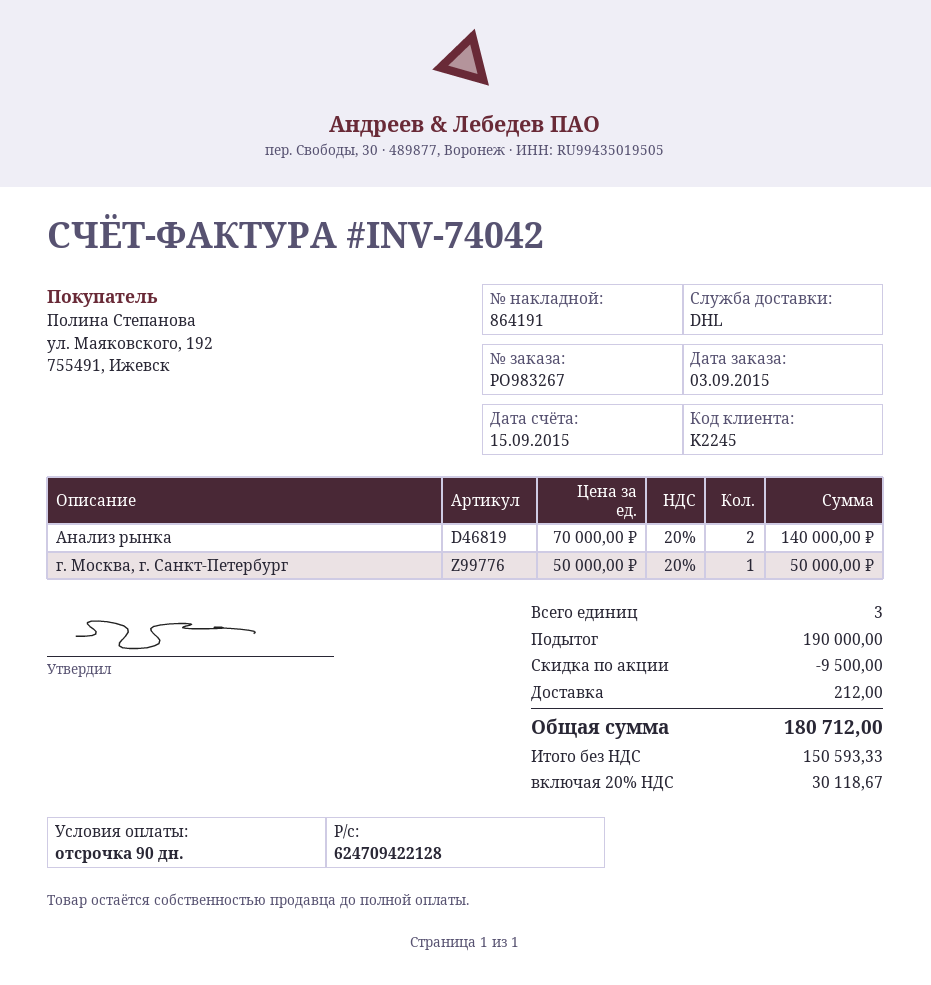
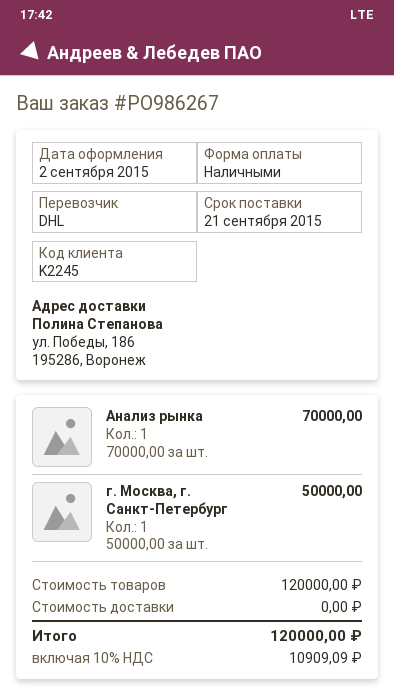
order number: PO983267 -> PO986267
order date: 2015-09-03 -> 2015-09-02
Анализ рынка: 2 x 70000.00 = 140000.00 -> 1 x 70000.00 = 70000.00
subtotal: 190000.00 -> 120000.00
discount: 9500.00 -> none
shipping: 212.00 -> 0.00
tax: 20% = 30118.67 -> 10% = 10909.09
total: 180712.00 -> 120000.00

